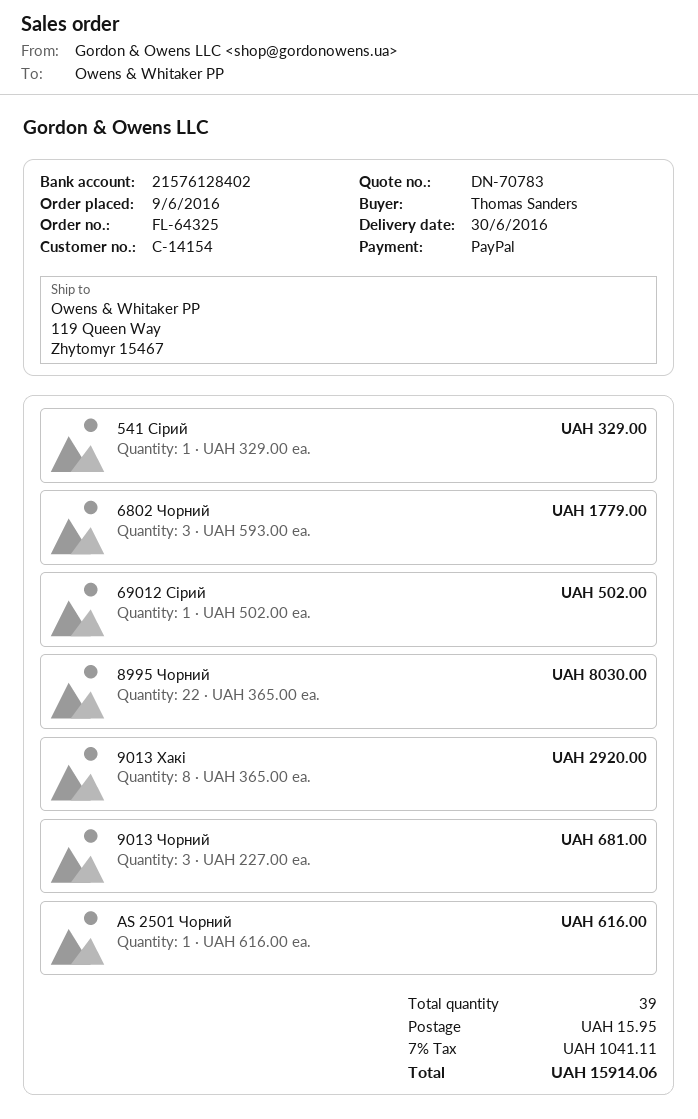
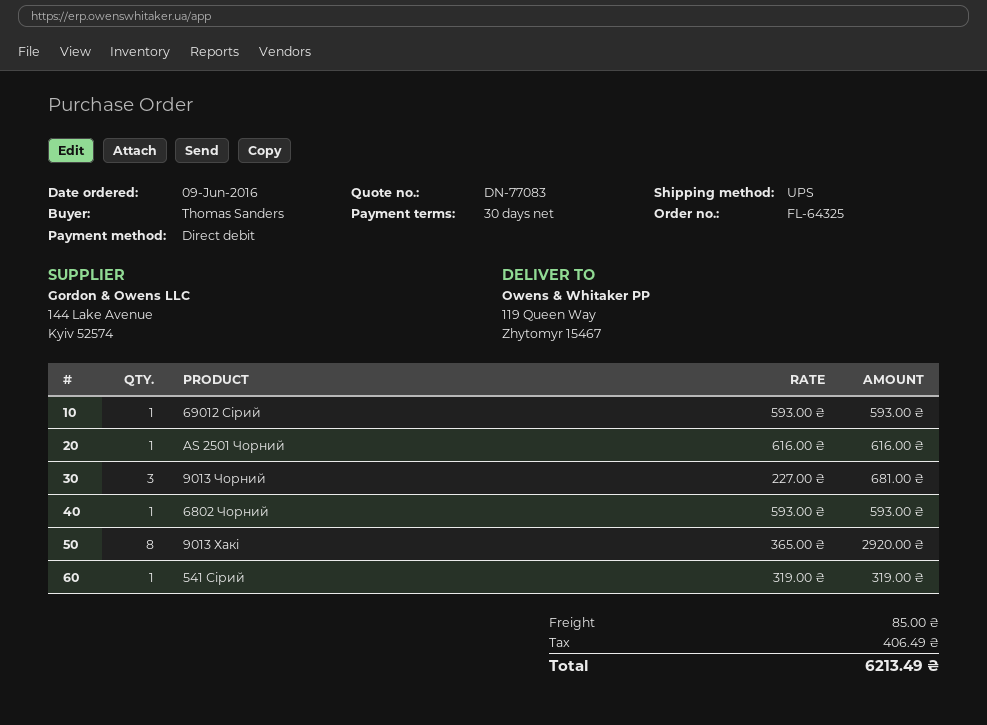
quote number: DN-70783 -> DN-77083
payment method: PayPal -> direct debit
541 Сірий: 1 x 329.00 = 329.00 -> 1 x 319.00 = 319.00
6802 Чорний: 3 x 593.00 = 1779.00 -> 1 x 593.00 = 593.00
69012 Сірий: 1 x 502.00 = 502.00 -> 1 x 593.00 = 593.00
8995 Чорний: 22 x 365.00 = 8030.00 -> none
shipping: 15.95 -> 85.00
tax: 1041.11 -> 406.49
total: 15914.06 -> 6213.49

